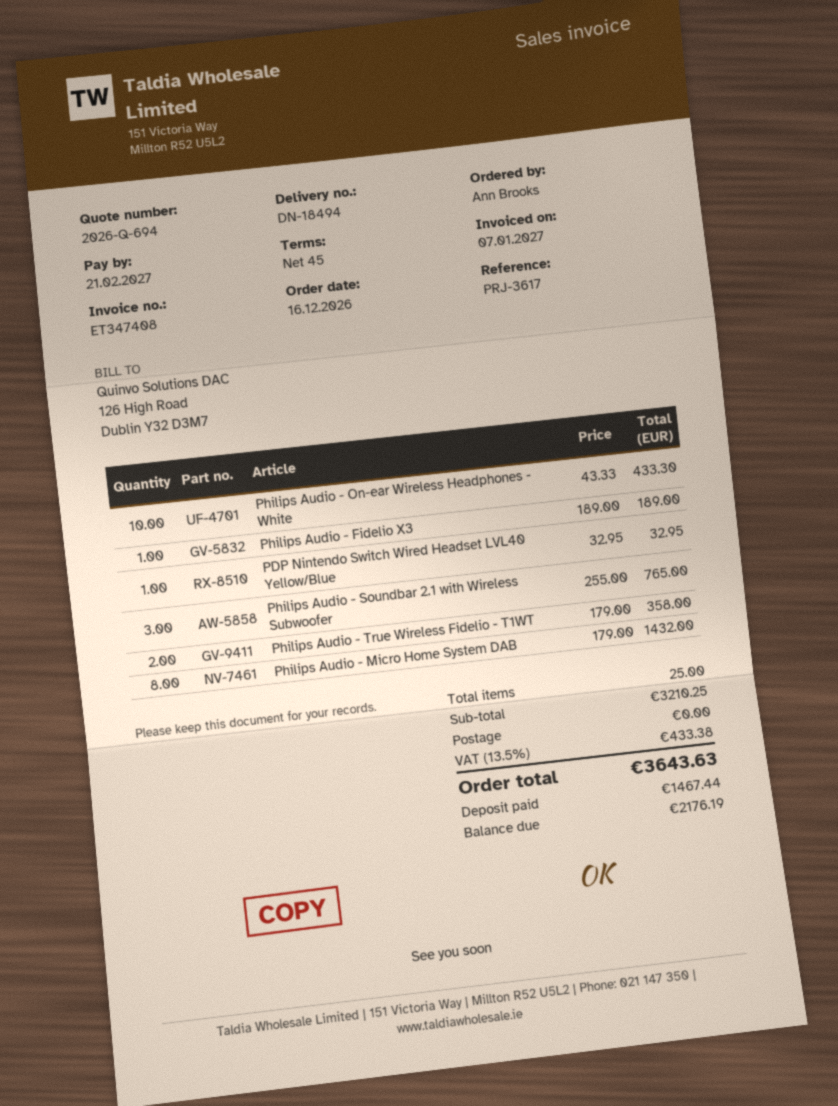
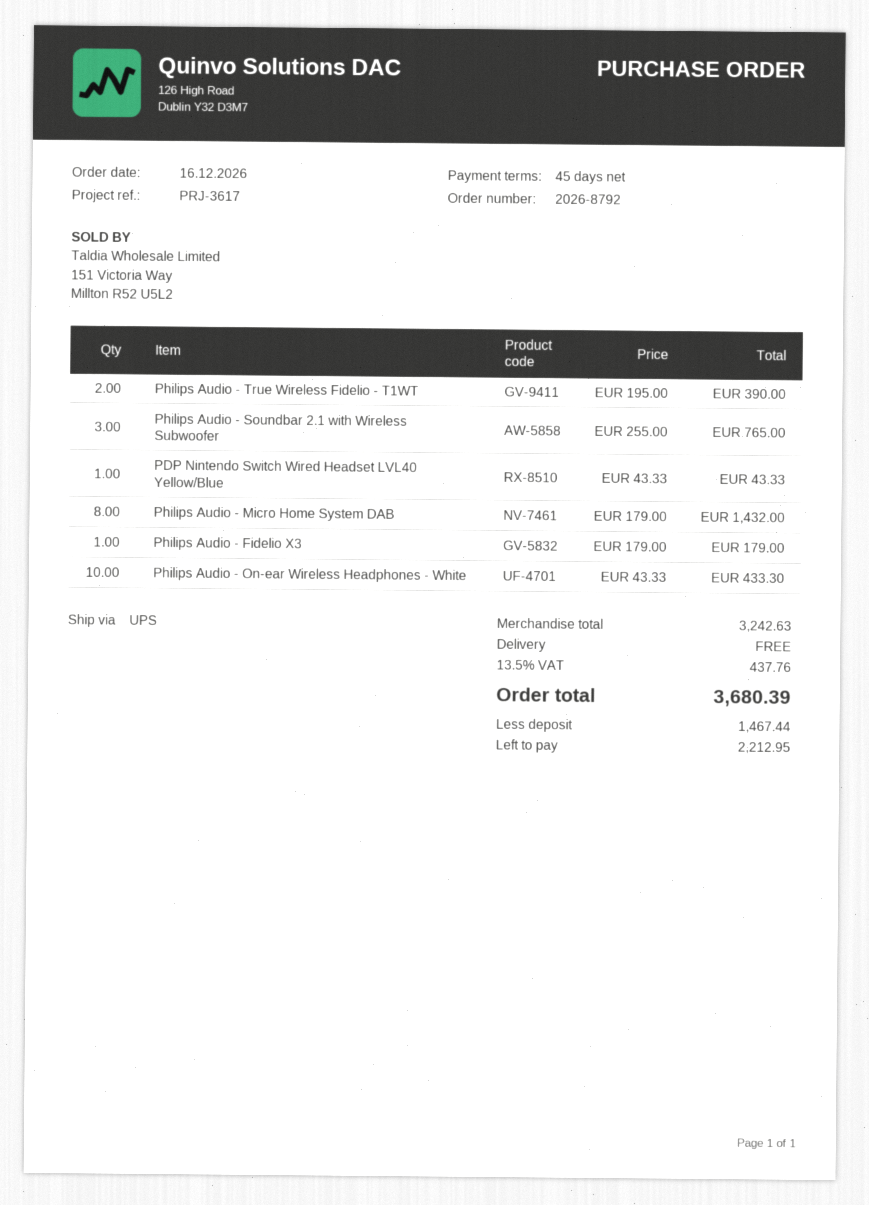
Philips Audio - Fidelio X3: 1 x 189.00 = 189.00 -> 1 x 179.00 = 179.00
PDP Nintendo Switch Wired Headset LVL40 Yellow/Blue: 1 x 32.95 = 32.95 -> 1 x 43.33 = 43.33
Philips Audio - True Wireless Fidelio - T1WT: 2 x 179.00 = 358.00 -> 2 x 195.00 = 390.00
subtotal: 3210.25 -> 3242.63
tax: 13.5% = 433.38 -> 13.5% = 437.76
total: 3643.63 -> 3680.39
balance: 2176.19 -> 2212.95

